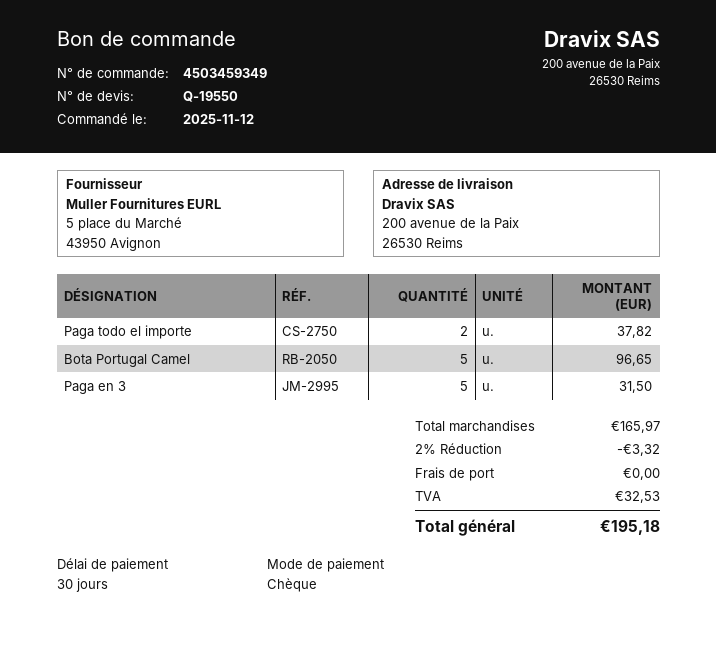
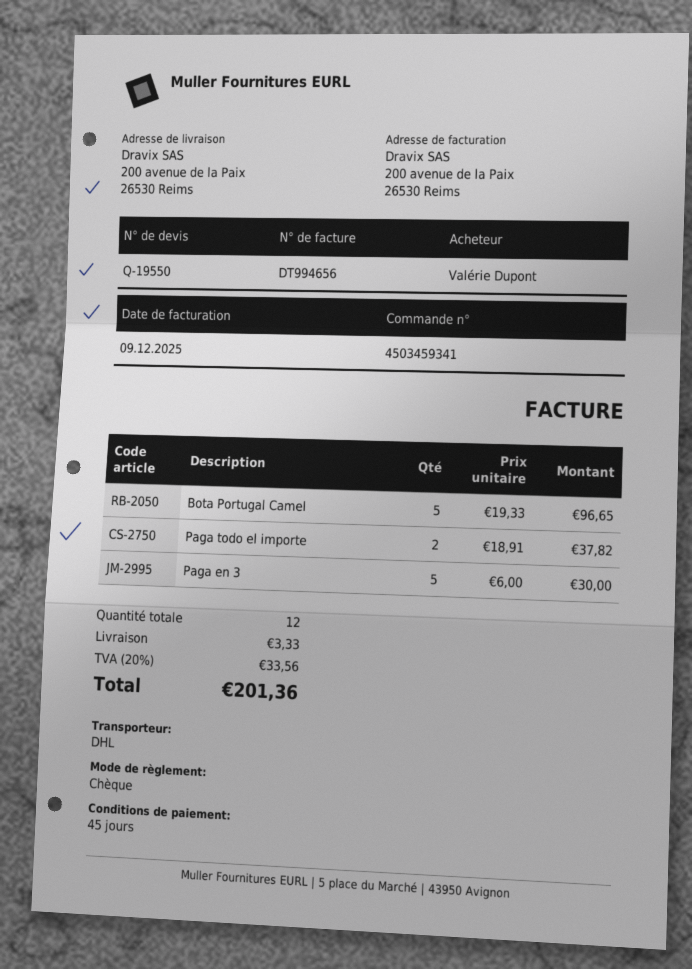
order number: 4503459349 -> 4503459341
payment terms: 30 days -> 45 days
Paga en 3: 5 for 31.50 -> 5 for 30.00
discount: 2% = 3.32 -> none
shipping: 0.00 -> 3.33
tax: 32.53 -> 33.56
total: 195.18 -> 201.36

